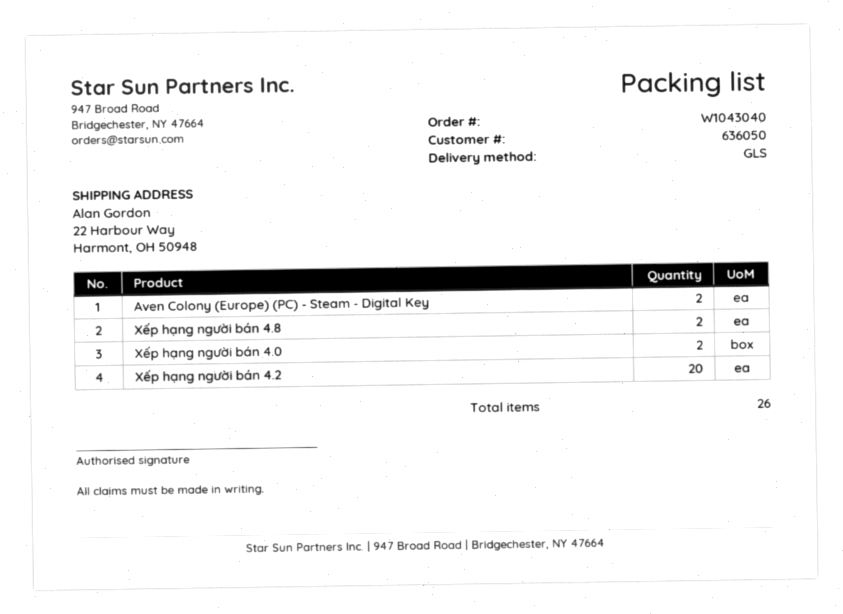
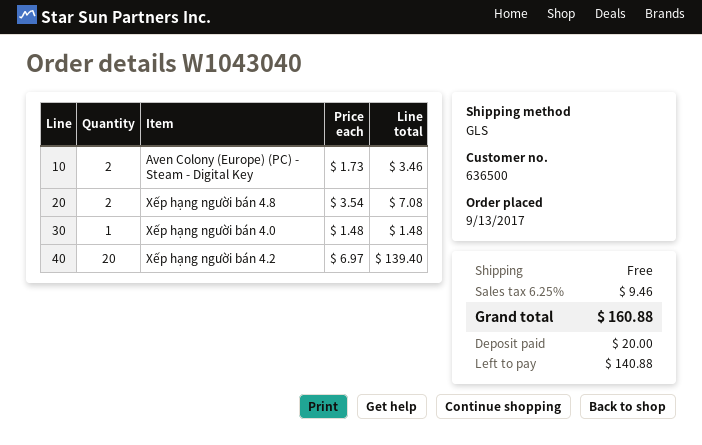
customer number: 636050 -> 636500
Xếp hạng người bán 4.0: 2 -> 1

